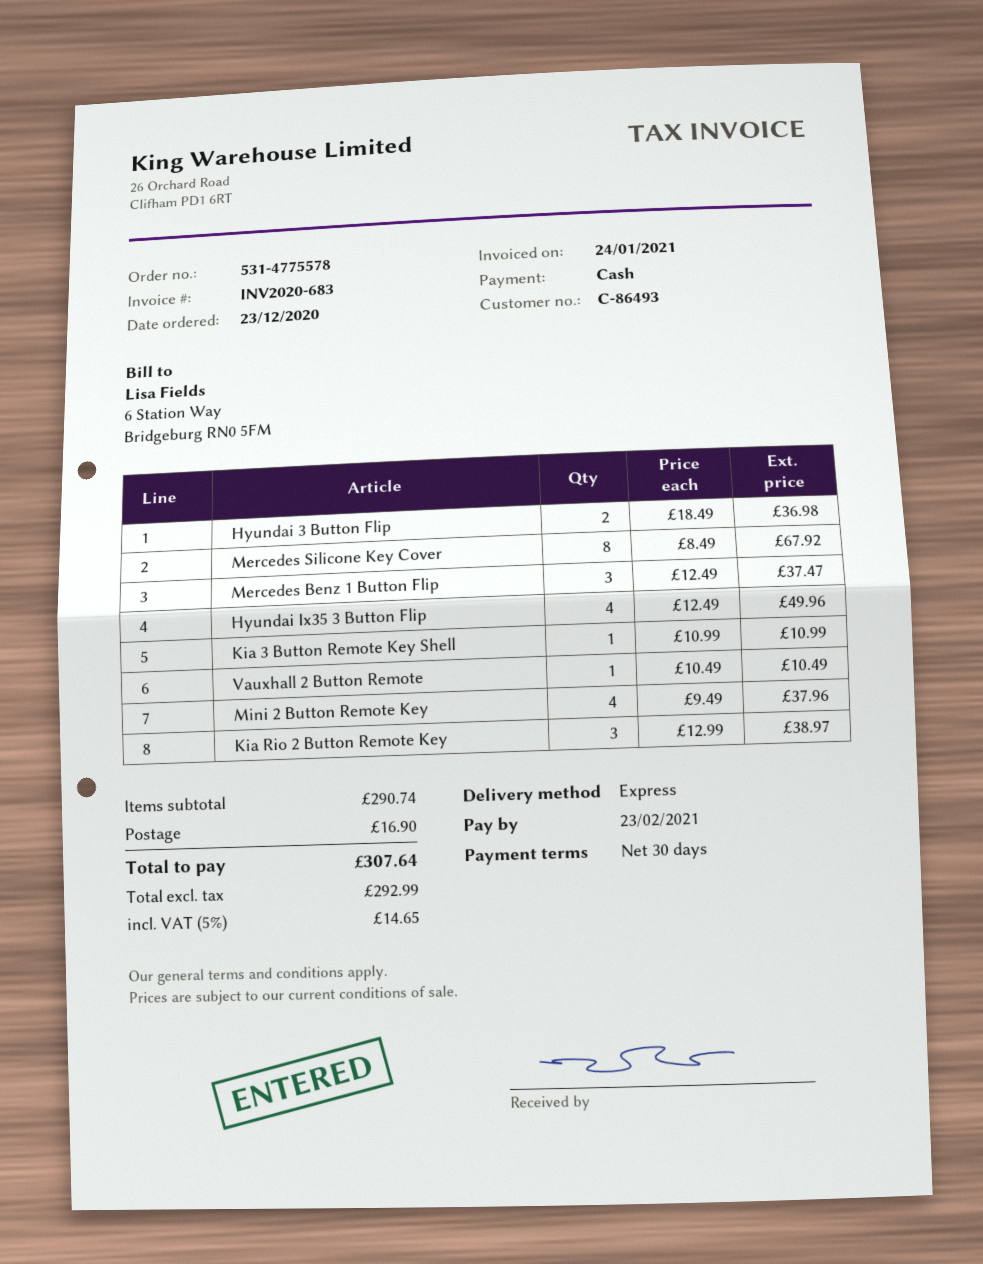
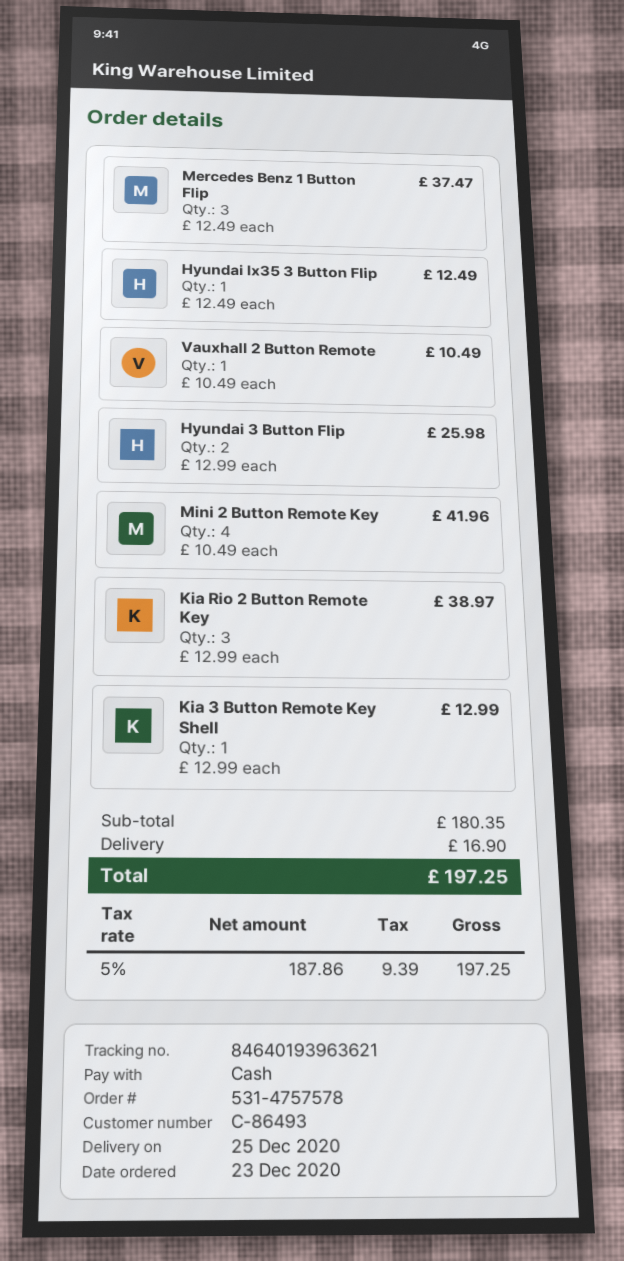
order number: 531-4775578 -> 531-4757578
Hyundai 3 Button Flip: 2 x 18.49 = 36.98 -> 2 x 12.99 = 25.98
Mercedes Silicone Key Cover: 8 x 8.49 = 67.92 -> none
Hyundai Ix35 3 Button Flip: 4 x 12.49 = 49.96 -> 1 x 12.49 = 12.49
Kia 3 Button Remote Key Shell: 1 x 10.99 = 10.99 -> 1 x 12.99 = 12.99
Mini 2 Button Remote Key: 4 x 9.49 = 37.96 -> 4 x 10.49 = 41.96
subtotal: 290.74 -> 180.35
net: 292.99 -> 187.86
tax: 5% = 14.65 -> 5% = 9.39
total: 307.64 -> 197.25

